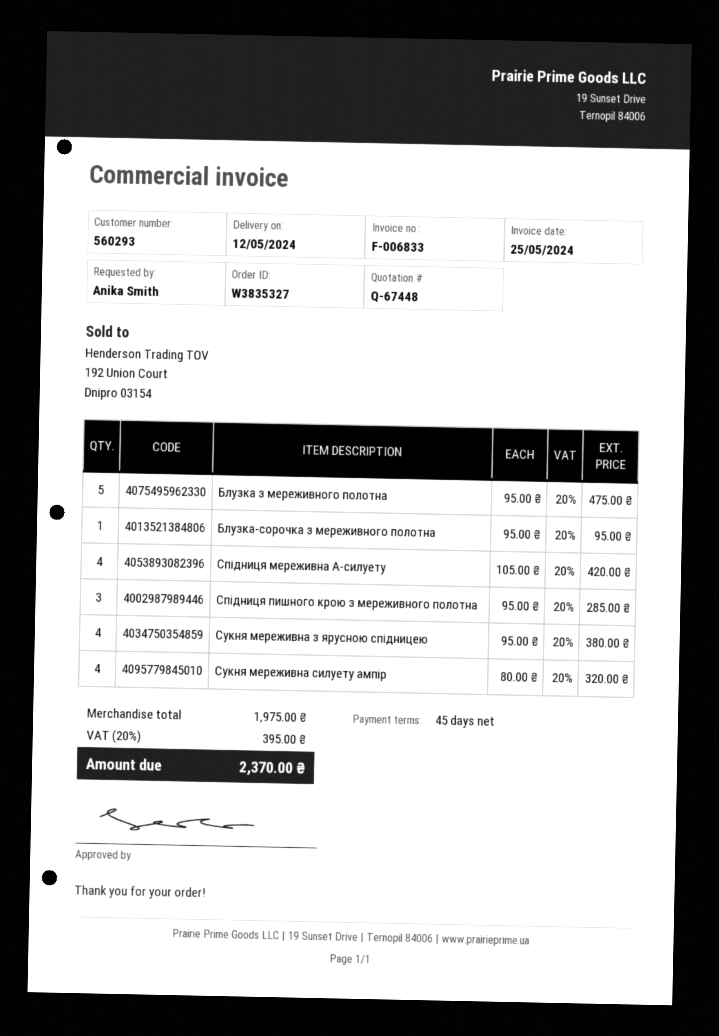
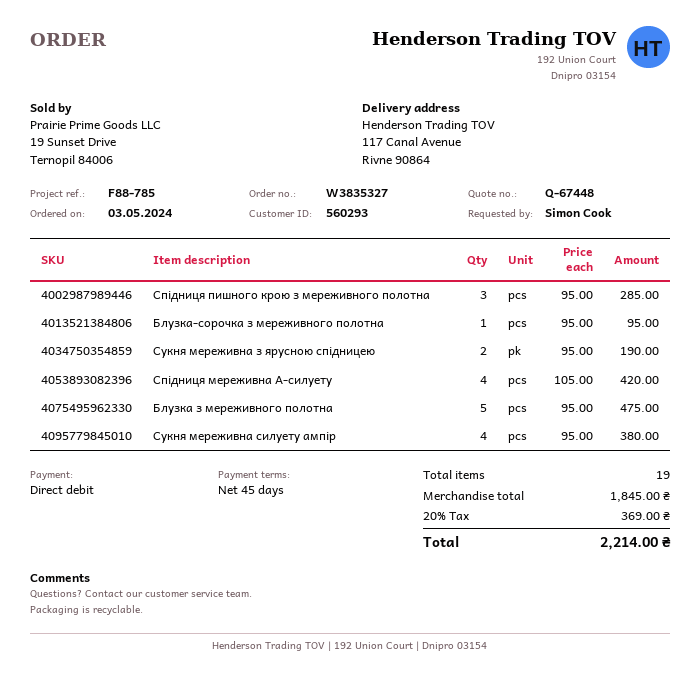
ordered by: Anika Smith -> Simon Cook
Сукня мереживна з ярусною спідницею: 4 x 95.00 = 380.00 -> 2 x 95.00 = 190.00
Сукня мереживна силуету ампір: 4 x 80.00 = 320.00 -> 4 x 95.00 = 380.00
subtotal: 1975.00 -> 1845.00
tax: 20% = 395.00 -> 20% = 369.00
total: 2370.00 -> 2214.00

